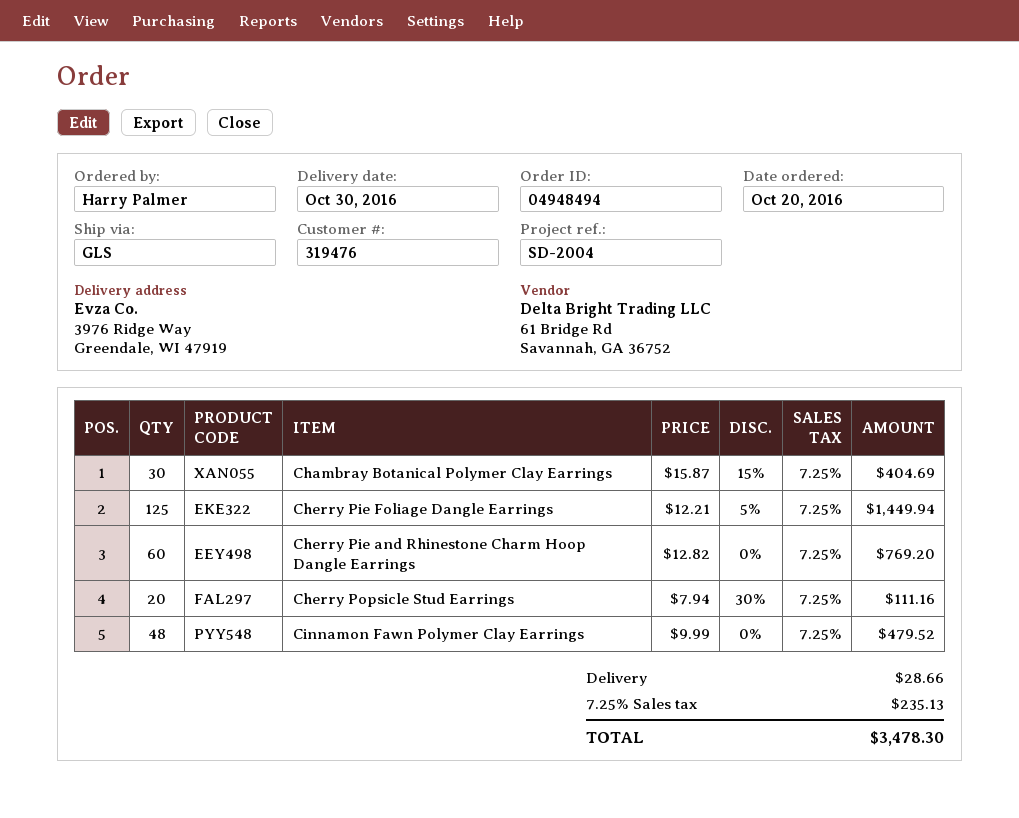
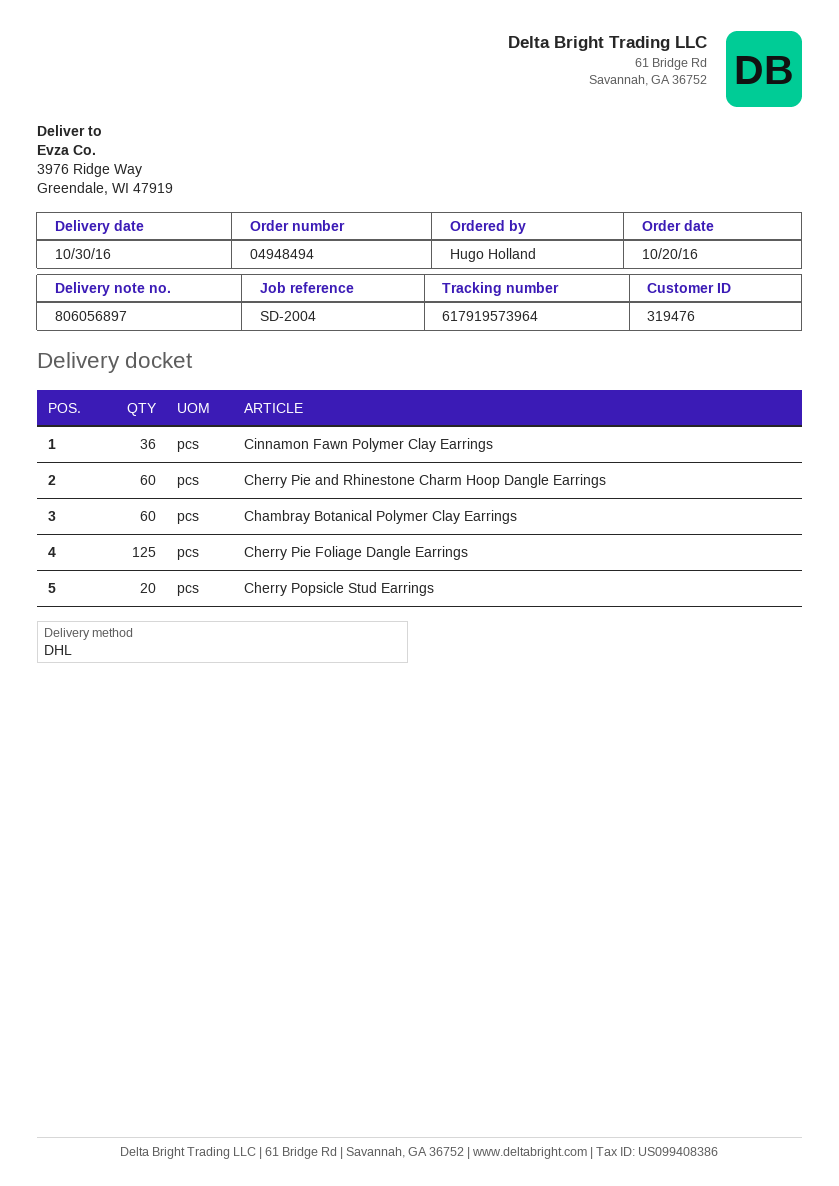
ordered by: Harry Palmer -> Hugo Holland
shipping method: GLS -> DHL
Chambray Botanical Polymer Clay Earrings: 30 -> 60
Cinnamon Fawn Polymer Clay Earrings: 48 -> 36

